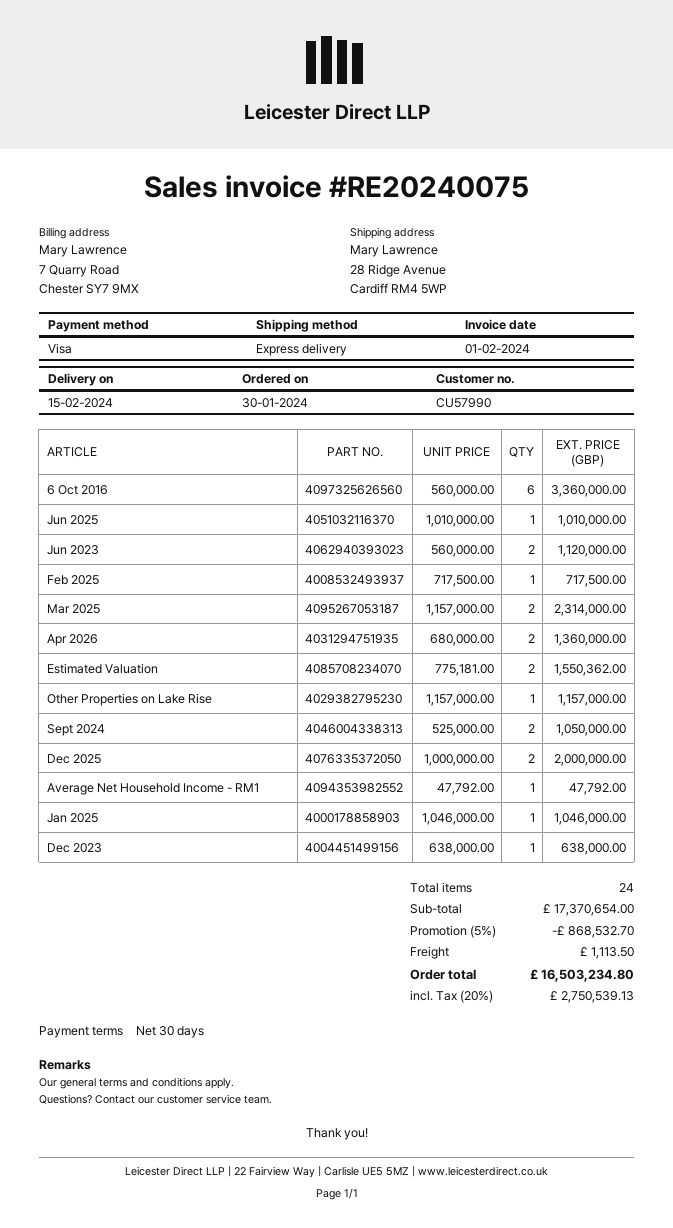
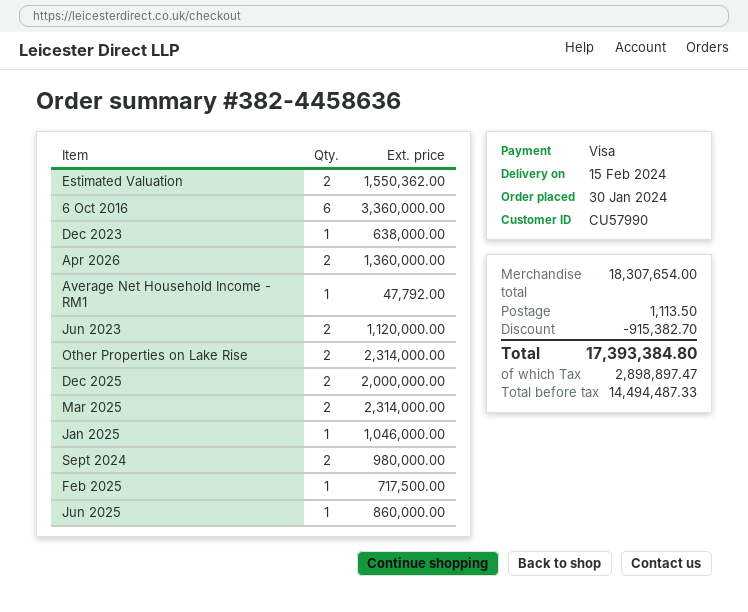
Jun 2025: 1 for 1010000.00 -> 1 for 860000.00
Other Properties on Lake Rise: 1 for 1157000.00 -> 2 for 2314000.00
Sept 2024: 2 for 1050000.00 -> 2 for 980000.00
subtotal: 17370654.00 -> 18307654.00
discount: 868532.70 -> 915382.70
tax: 2750539.13 -> 2898897.47
total: 16503234.80 -> 17393384.80

